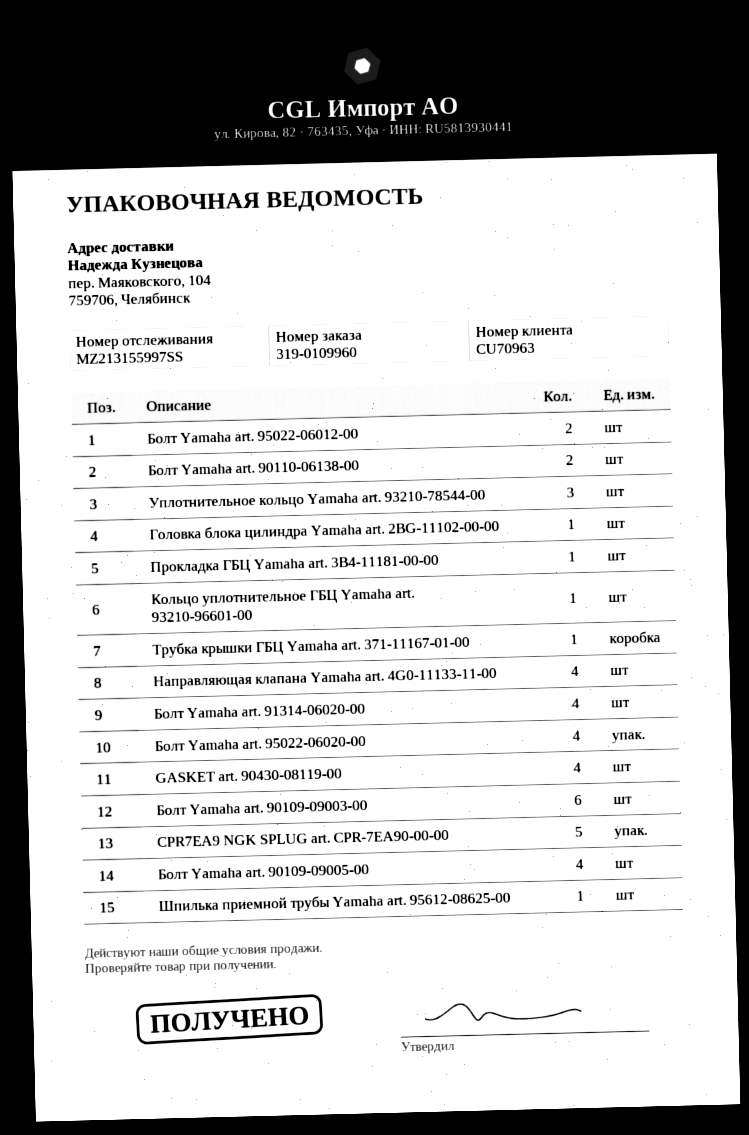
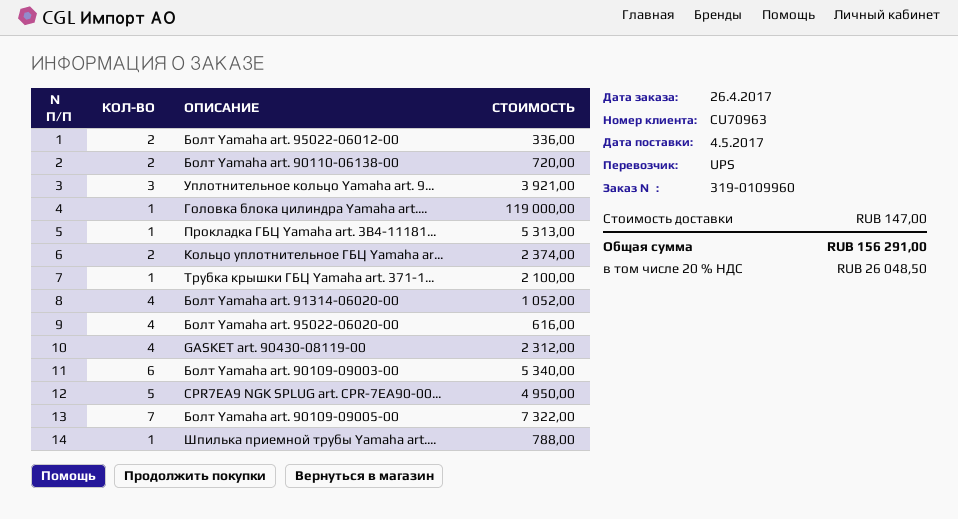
Кольцо уплотнительное ГБЦ Yamaha art. 93210-96601-00: 1 -> 2
Направляющая клапана Yamaha art. 4G0-11133-11-00: 4 -> none
Болт Yamaha art. 90109-09005-00: 4 -> 7

